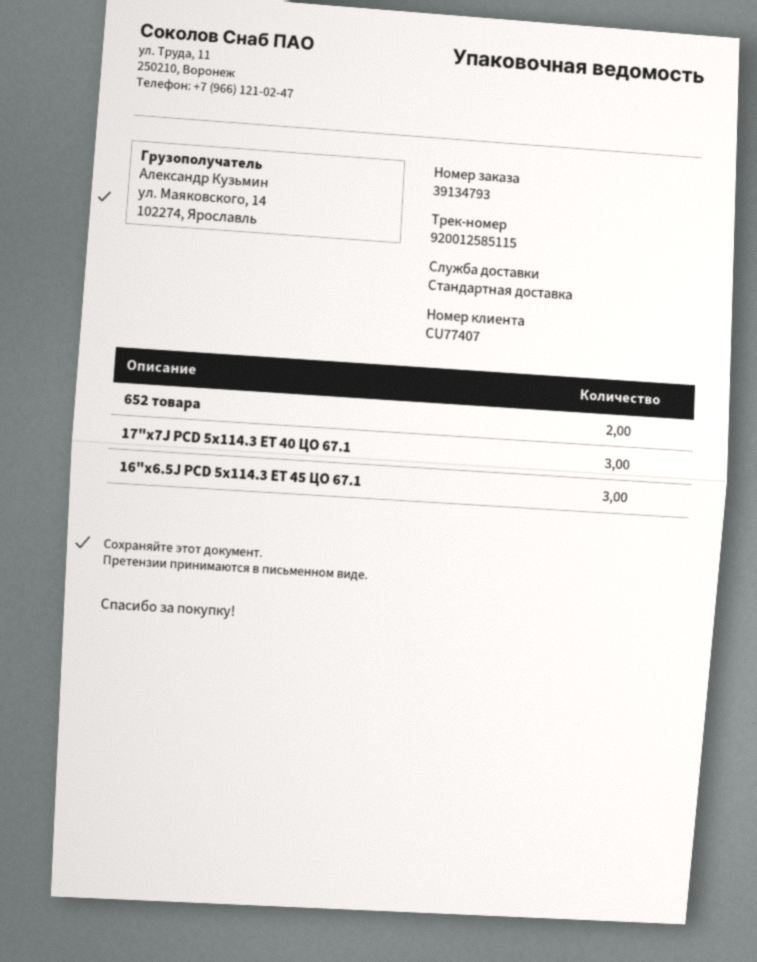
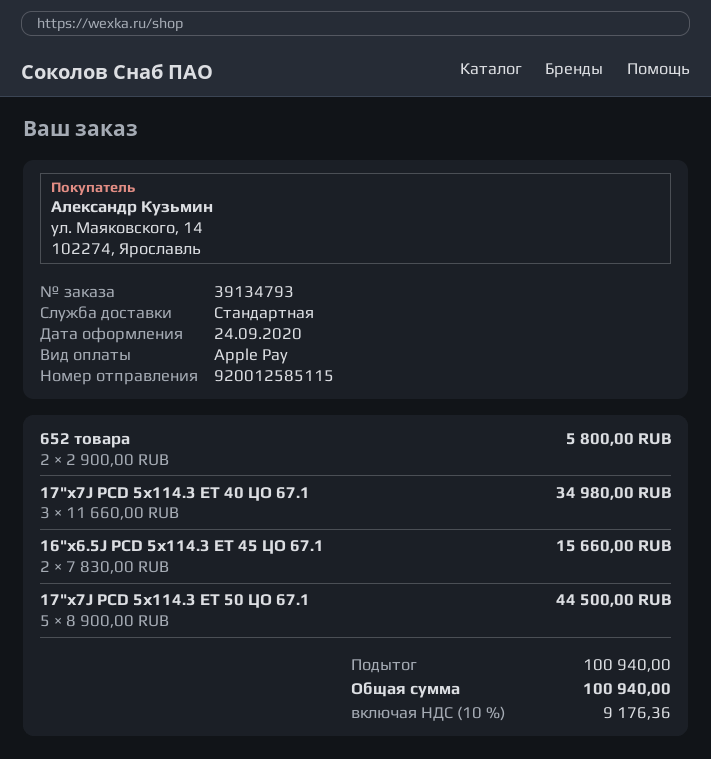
16"x6.5J PCD 5x114.3 ЕТ 45 ЦО 67.1: 3 -> 2
17"x7J PCD 5x114.3 ЕТ 50 ЦО 67.1: none -> 5

